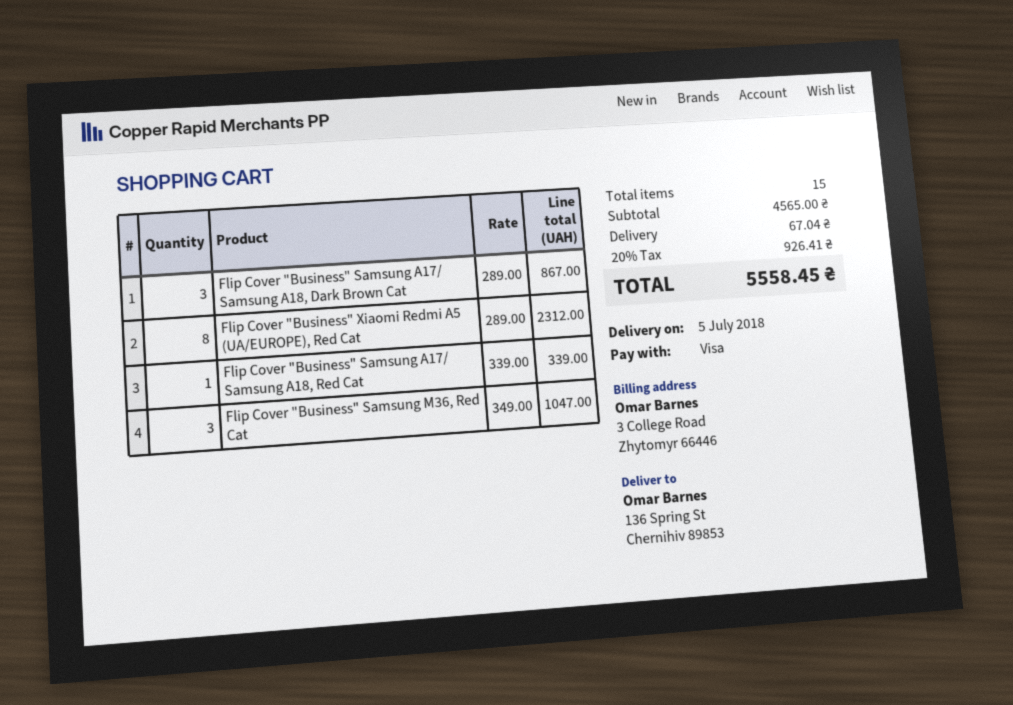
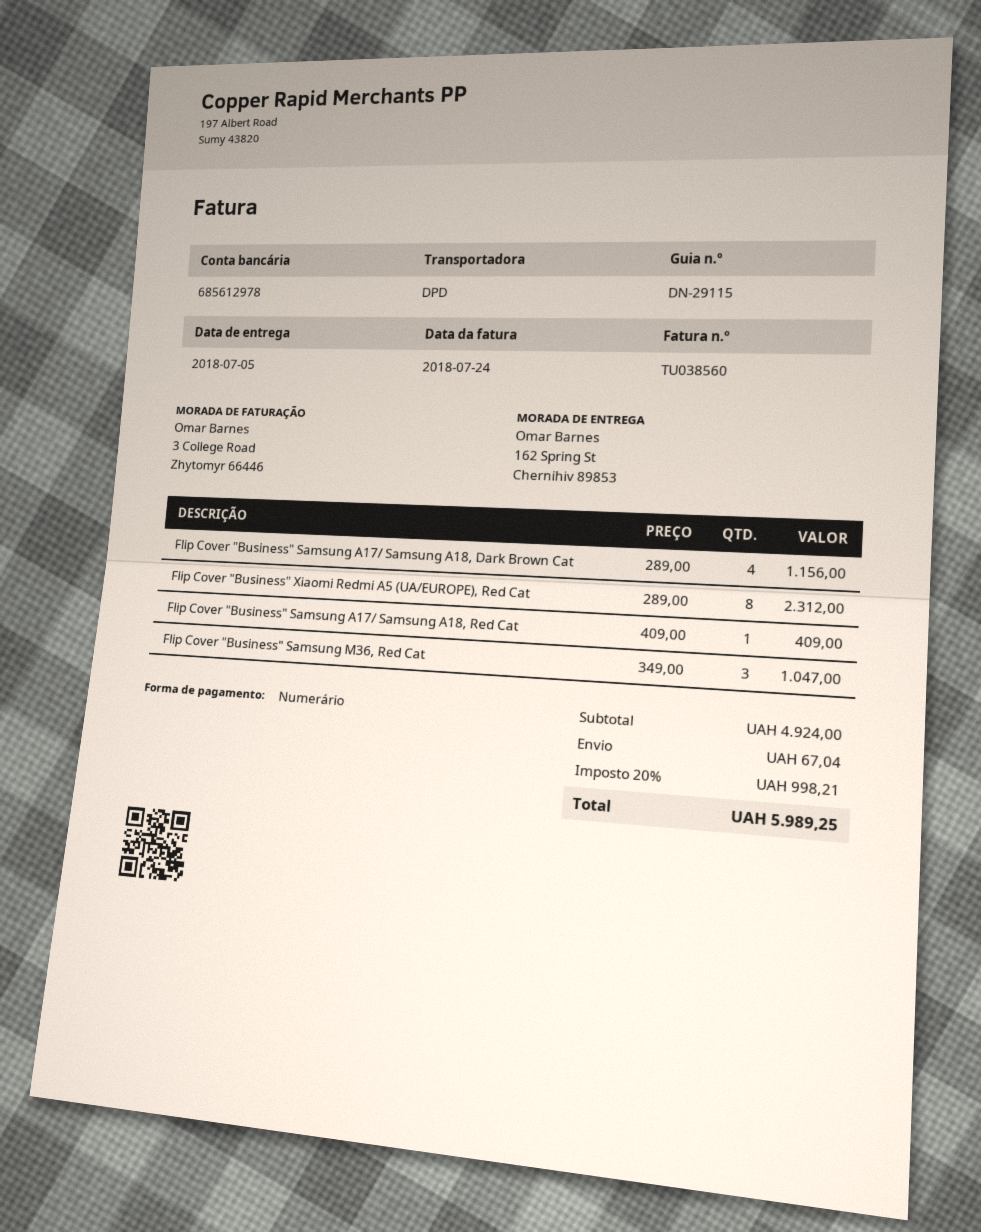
payment method: Visa -> cash
ship to: 136 Spring St, Chernihiv 89853 -> 162 Spring St, Chernihiv 89853
Flip Cover "Business" Samsung A17/ Samsung A18, Dark Brown Cat: 3 x 289.00 = 867.00 -> 4 x 289.00 = 1156.00
Flip Cover "Business" Samsung A17/ Samsung A18, Red Cat: 1 x 339.00 = 339.00 -> 1 x 409.00 = 409.00
subtotal: 4565.00 -> 4924.00
tax: 20% = 926.41 -> 20% = 998.21
total: 5558.45 -> 5989.25

